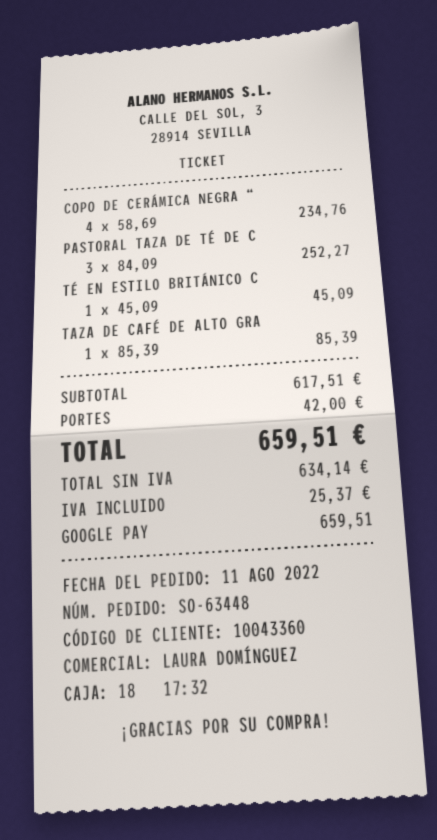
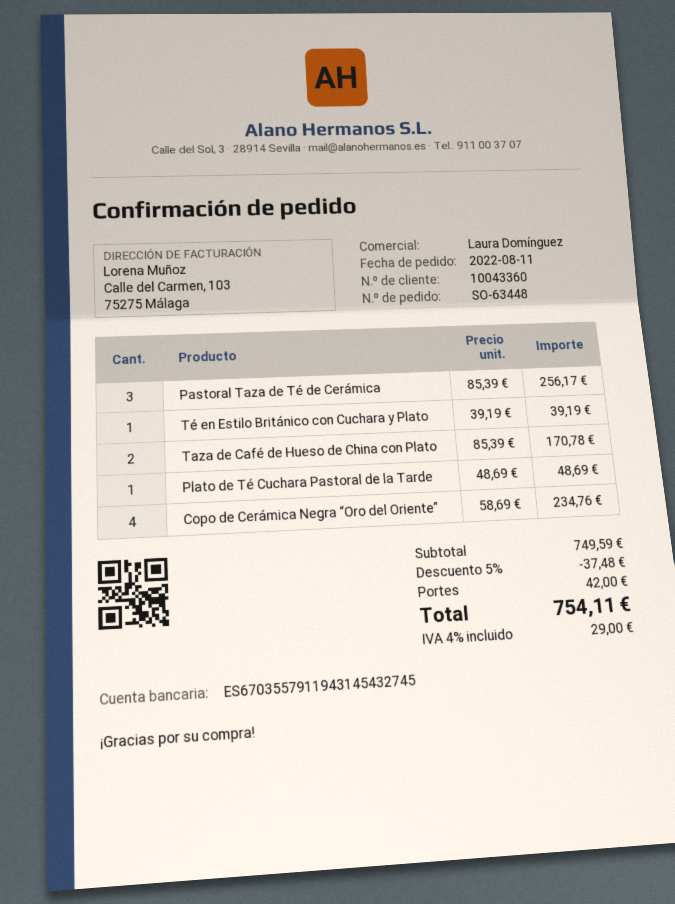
PASTORAL TAZA DE TÉ DE C: 3 x 84.09 = 252.27 -> 3 x 85.39 = 256.17
TÉ EN ESTILO BRITÁNICO C: 1 x 45.09 = 45.09 -> 1 x 39.19 = 39.19
TAZA DE CAFÉ DE ALTO GRA: 1 x 85.39 = 85.39 -> none
Taza de Café de Hueso de China con Plato: none -> 2 x 85.39 = 170.78
Plato de Té Cuchara Pastoral de la Tarde: none -> 1 x 48.69 = 48.69
subtotal: 617.51 -> 749.59
discount: none -> 5% = 37.48
tax: 25.37 -> 29.00
total: 659.51 -> 754.11

